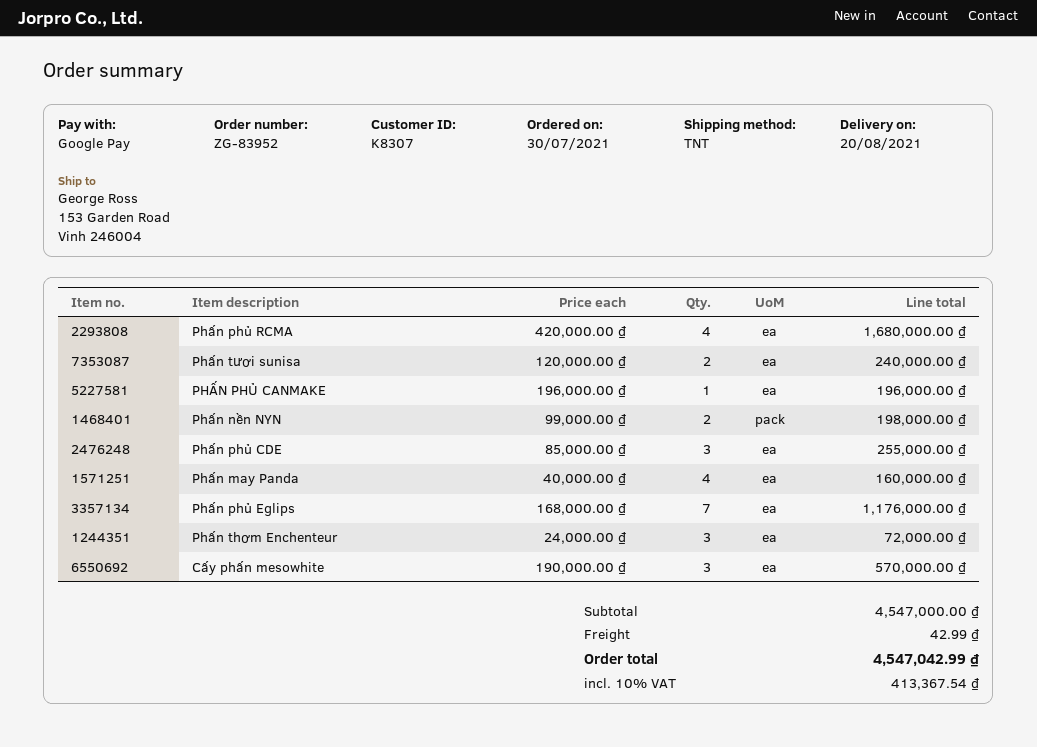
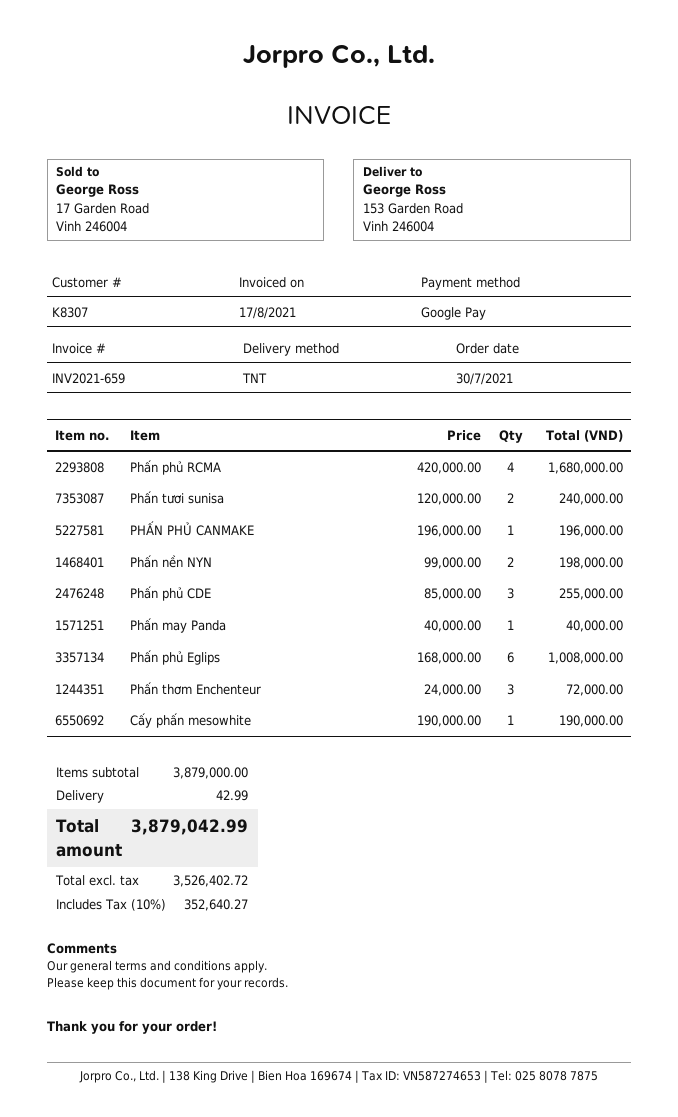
Phấn may Panda: 4 x 40000.00 = 160000.00 -> 1 x 40000.00 = 40000.00
Phấn phủ Eglips: 7 x 168000.00 = 1176000.00 -> 6 x 168000.00 = 1008000.00
Cấy phấn mesowhite: 3 x 190000.00 = 570000.00 -> 1 x 190000.00 = 190000.00
subtotal: 4547000.00 -> 3879000.00
tax: 10% = 413367.54 -> 10% = 352640.27
total: 4547042.99 -> 3879042.99

